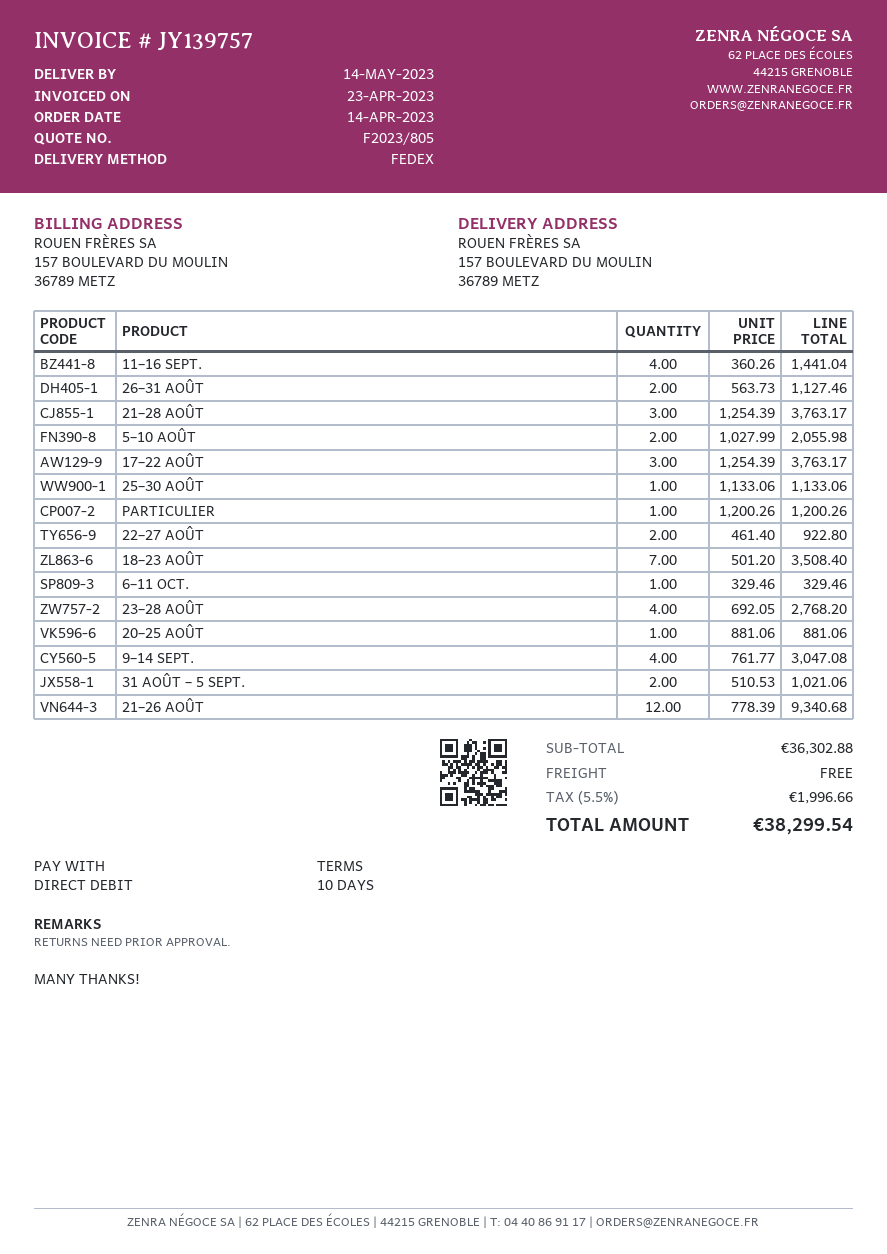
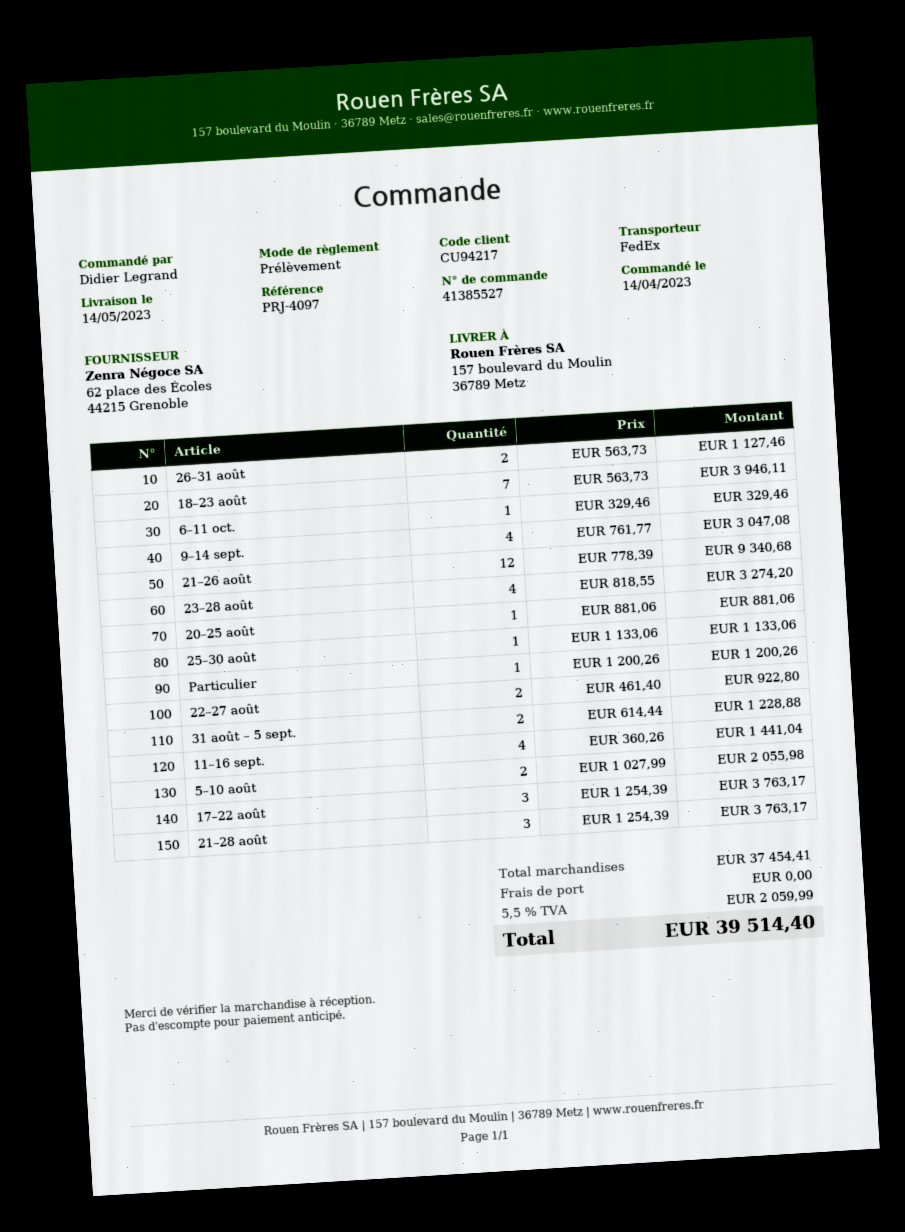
18–23 AOÛT: 7 x 501.20 = 3508.40 -> 7 x 563.73 = 3946.11
23–28 AOÛT: 4 x 692.05 = 2768.20 -> 4 x 818.55 = 3274.20
31 AOÛT – 5 SEPT.: 2 x 510.53 = 1021.06 -> 2 x 614.44 = 1228.88
subtotal: 36302.88 -> 37454.41
tax: 5.5% = 1996.66 -> 5.5% = 2059.99
total: 38299.54 -> 39514.40

